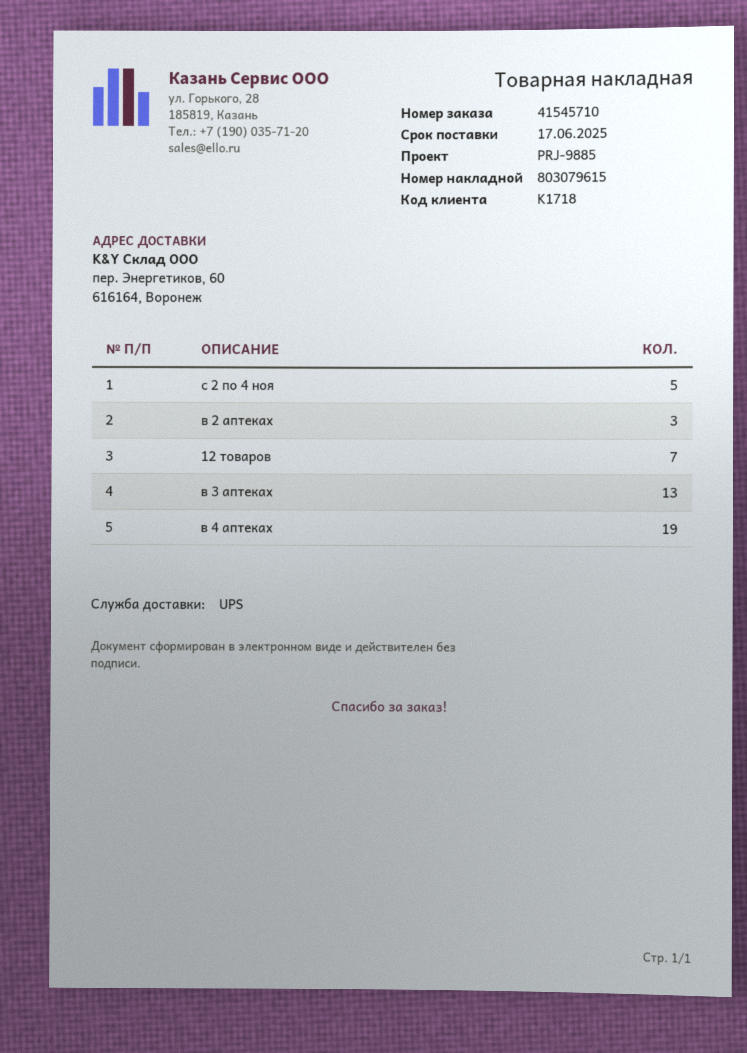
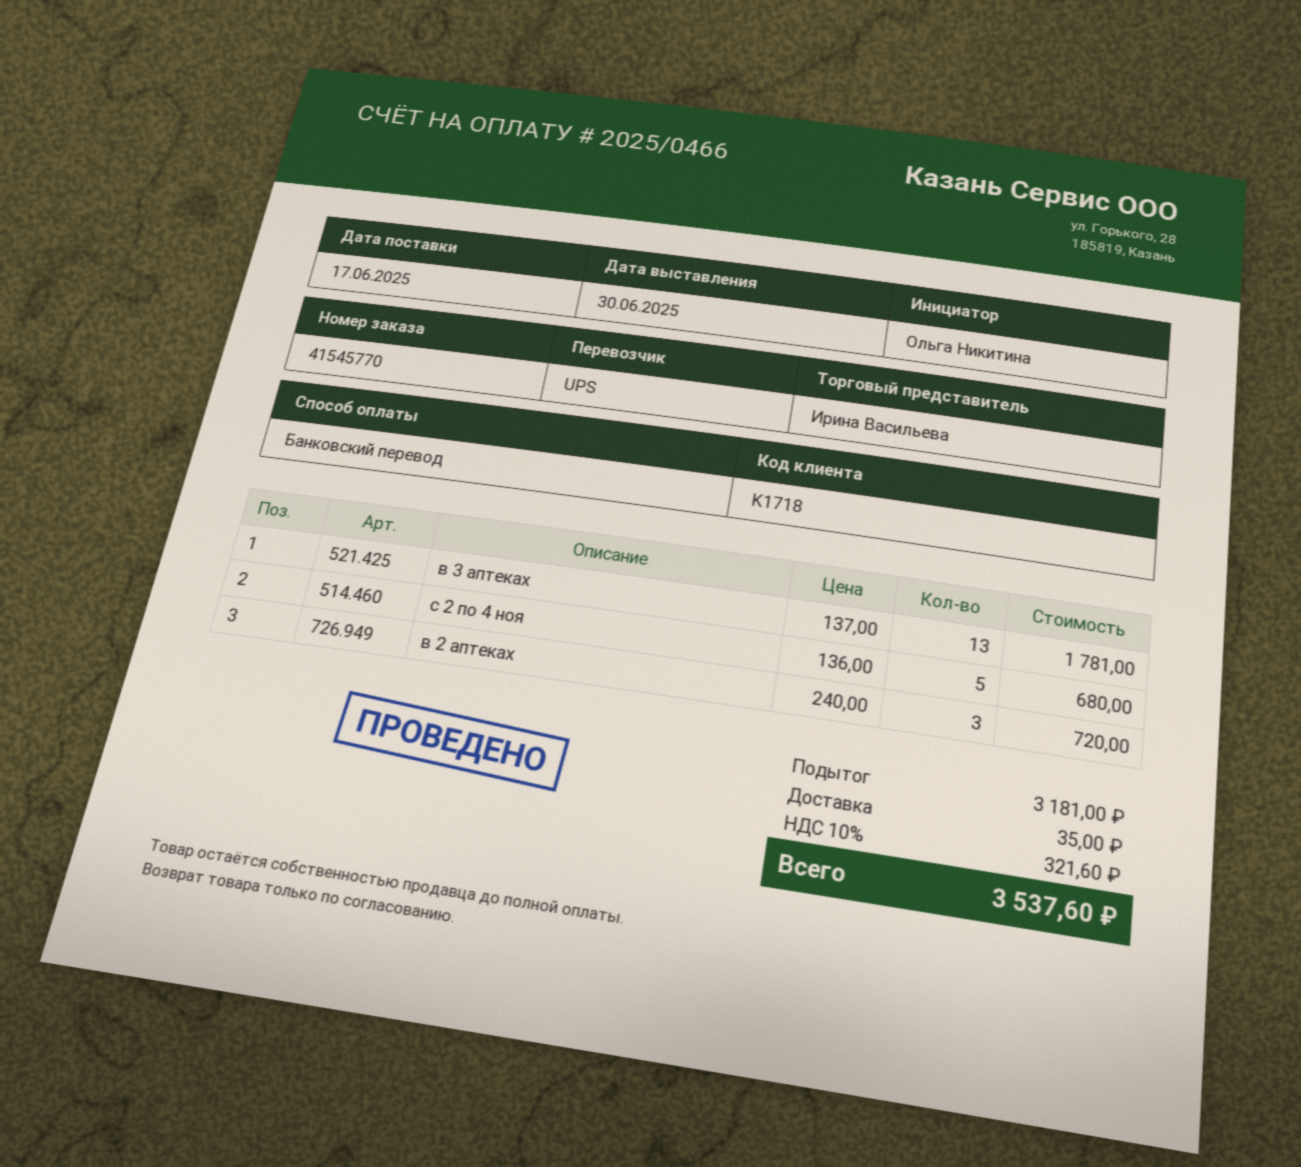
order number: 41545710 -> 41545770
12 товаров: 7 -> none
в 4 аптеках: 19 -> none

